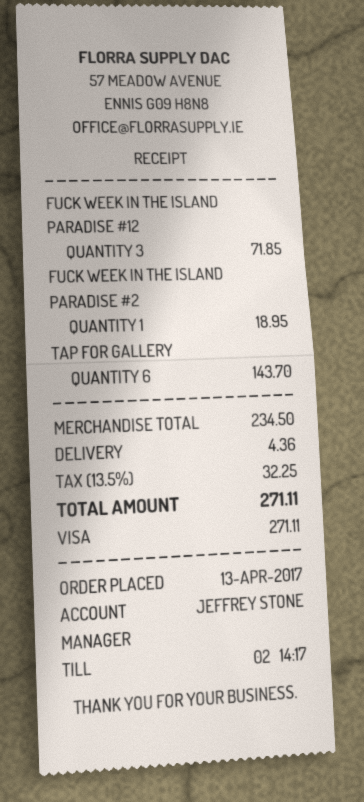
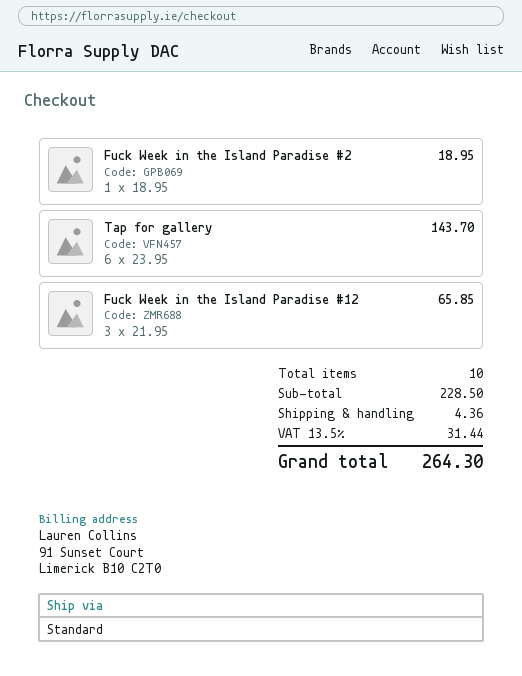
FUCK WEEK IN THE ISLAND PARADISE #12: 3 for 71.85 -> 3 for 65.85
subtotal: 234.50 -> 228.50
tax: 13.5% = 32.25 -> 13.5% = 31.44
total: 271.11 -> 264.30

